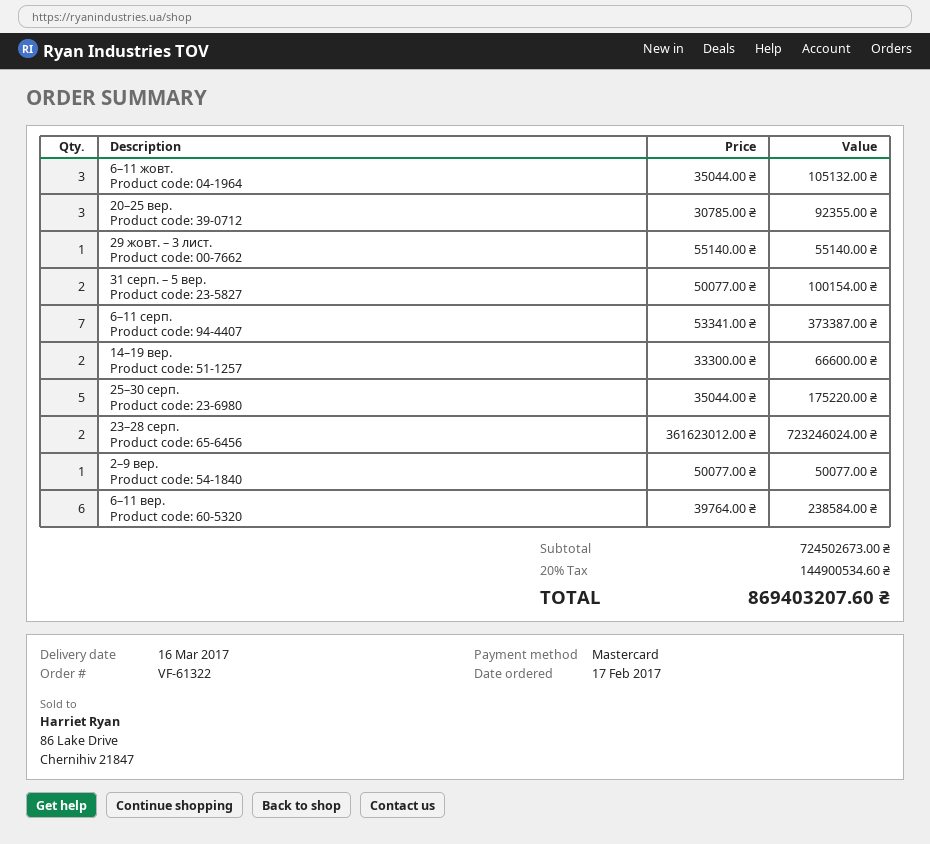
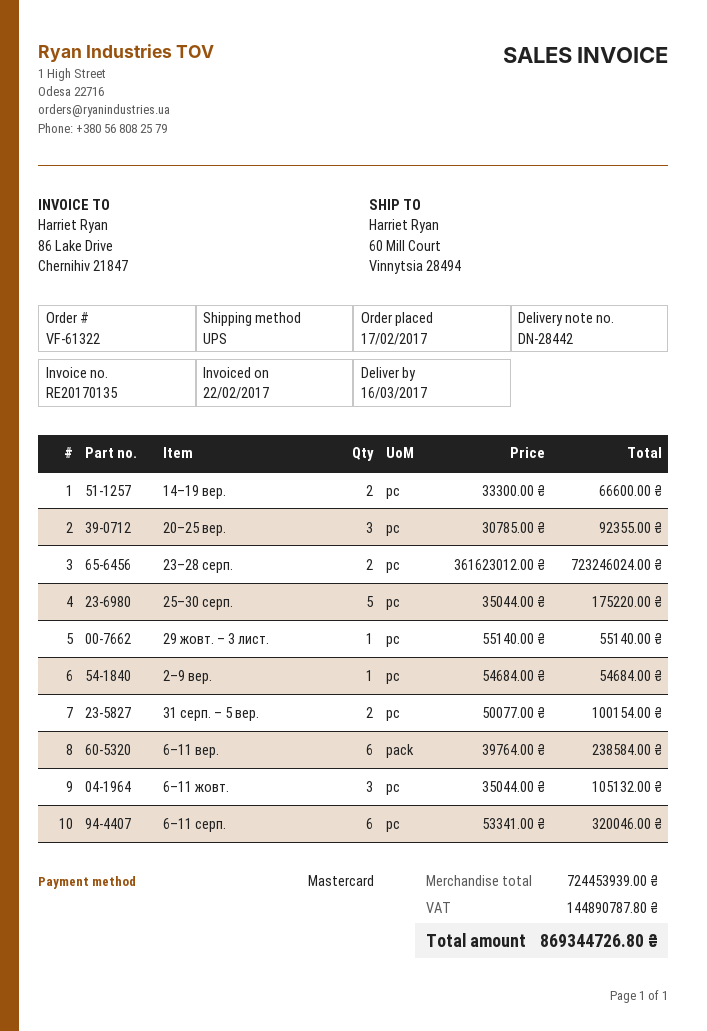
6–11 серп.: 7 x 53341.00 = 373387.00 -> 6 x 53341.00 = 320046.00
2–9 вер.: 1 x 50077.00 = 50077.00 -> 1 x 54684.00 = 54684.00
subtotal: 724502673.00 -> 724453939.00
tax: 144900534.60 -> 144890787.80
total: 869403207.60 -> 869344726.80

